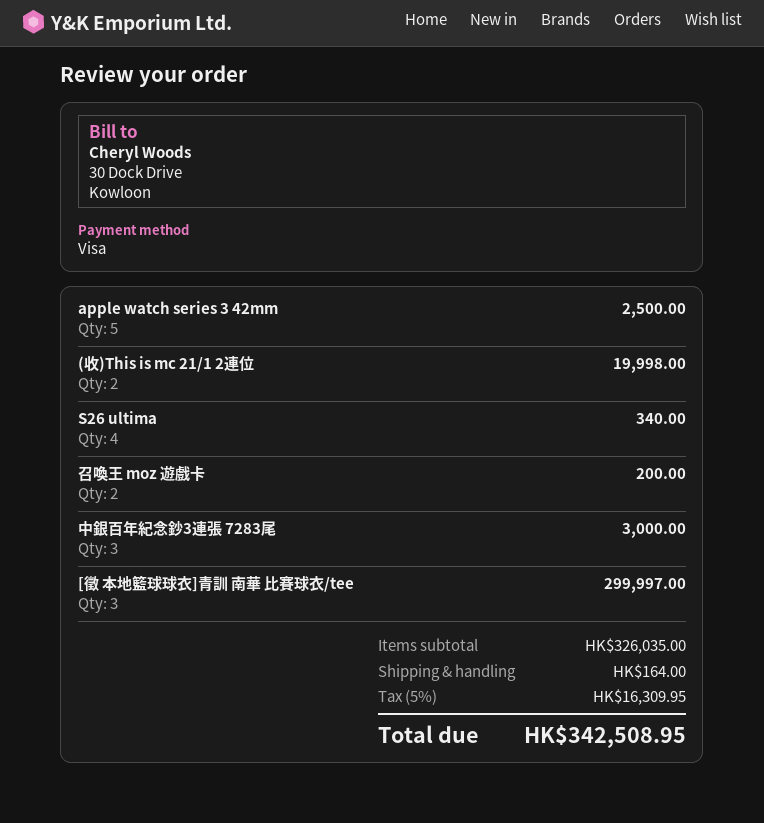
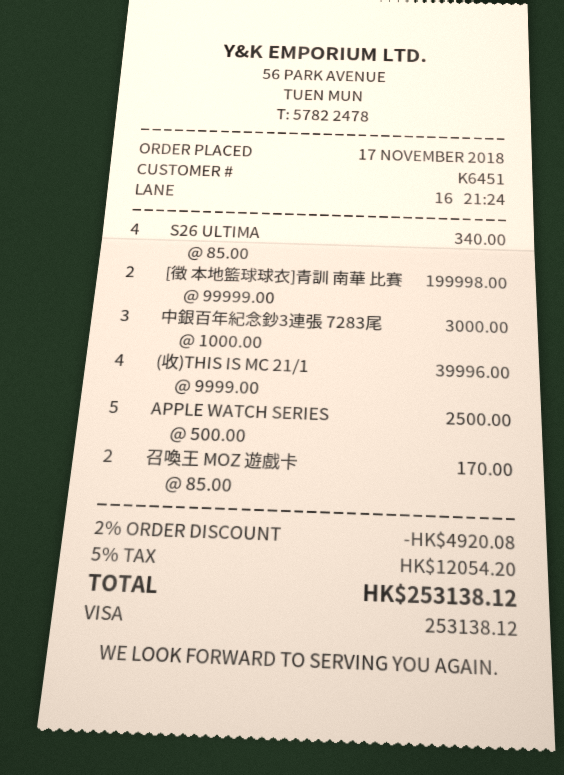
(收)This is mc 21/1 2連位: 2 for 19998.00 -> 4 for 39996.00
召喚王 moz 遊戲卡: 2 for 200.00 -> 2 for 170.00
[徵 本地籃球球衣]青訓 南華 比賽球衣/tee: 3 for 299997.00 -> 2 for 199998.00
discount: none -> 2% = 4920.08
shipping: 164.00 -> none
tax: 5% = 16309.95 -> 5% = 12054.20
total: 342508.95 -> 253138.12

